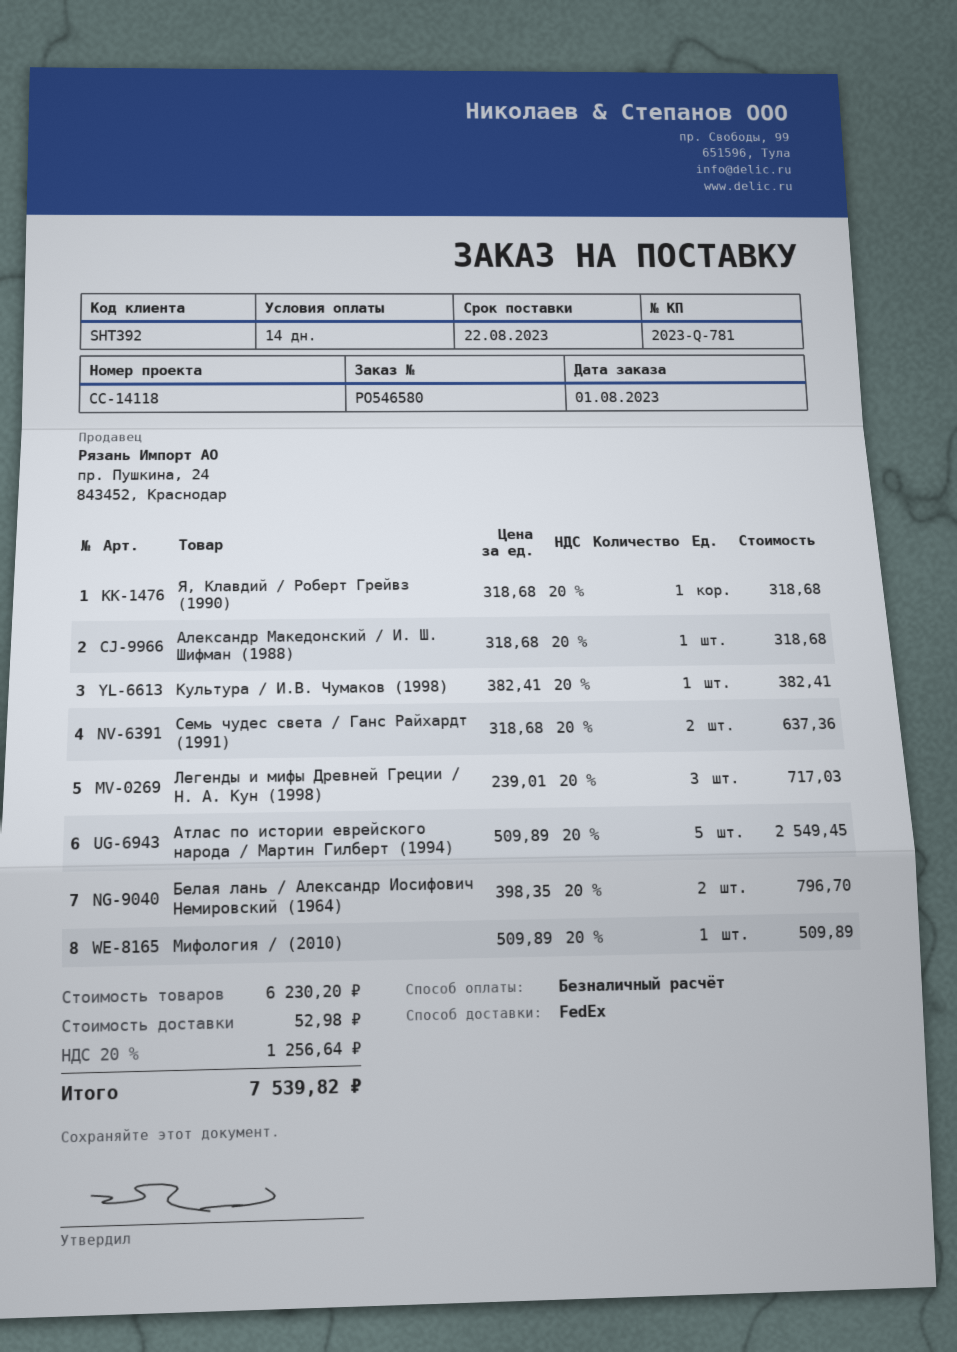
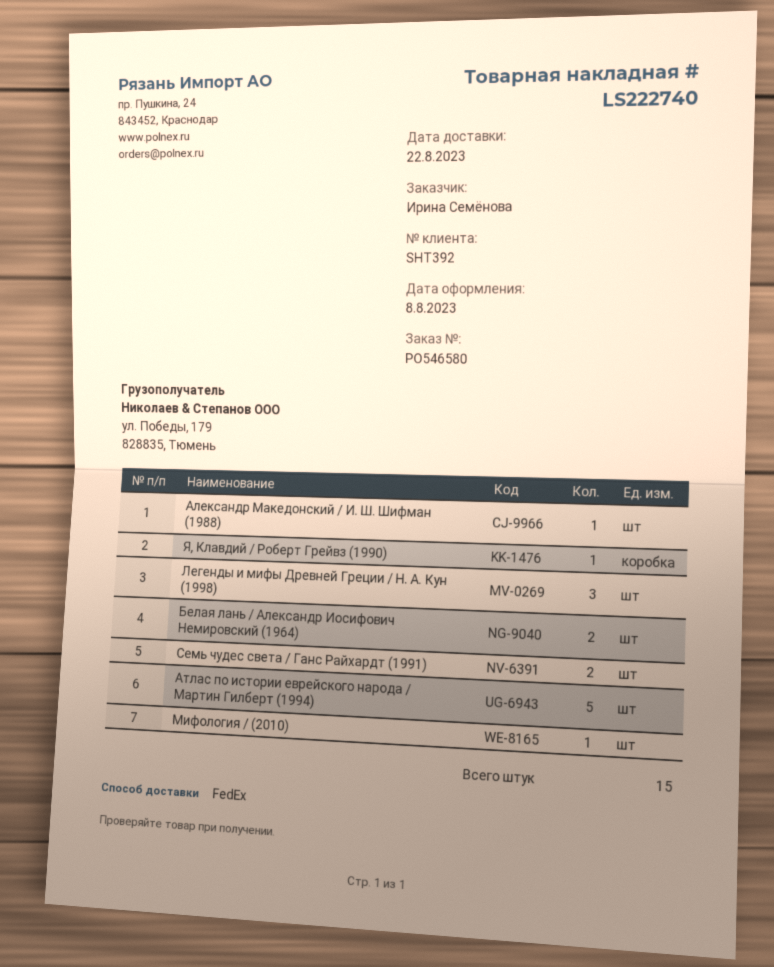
order date: 2023-08-01 -> 2023-08-08
Культура / И.В. Чумаков (1998): 1 -> none

